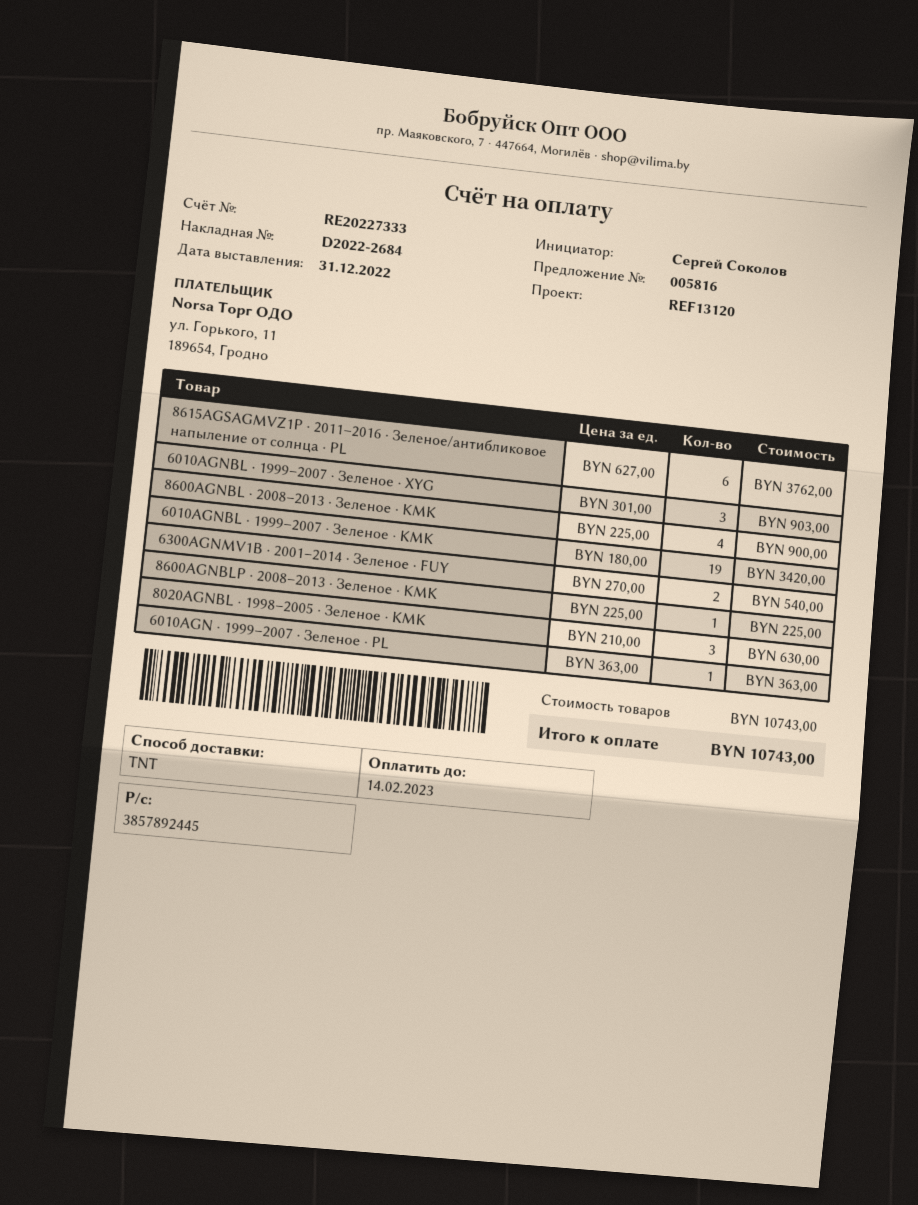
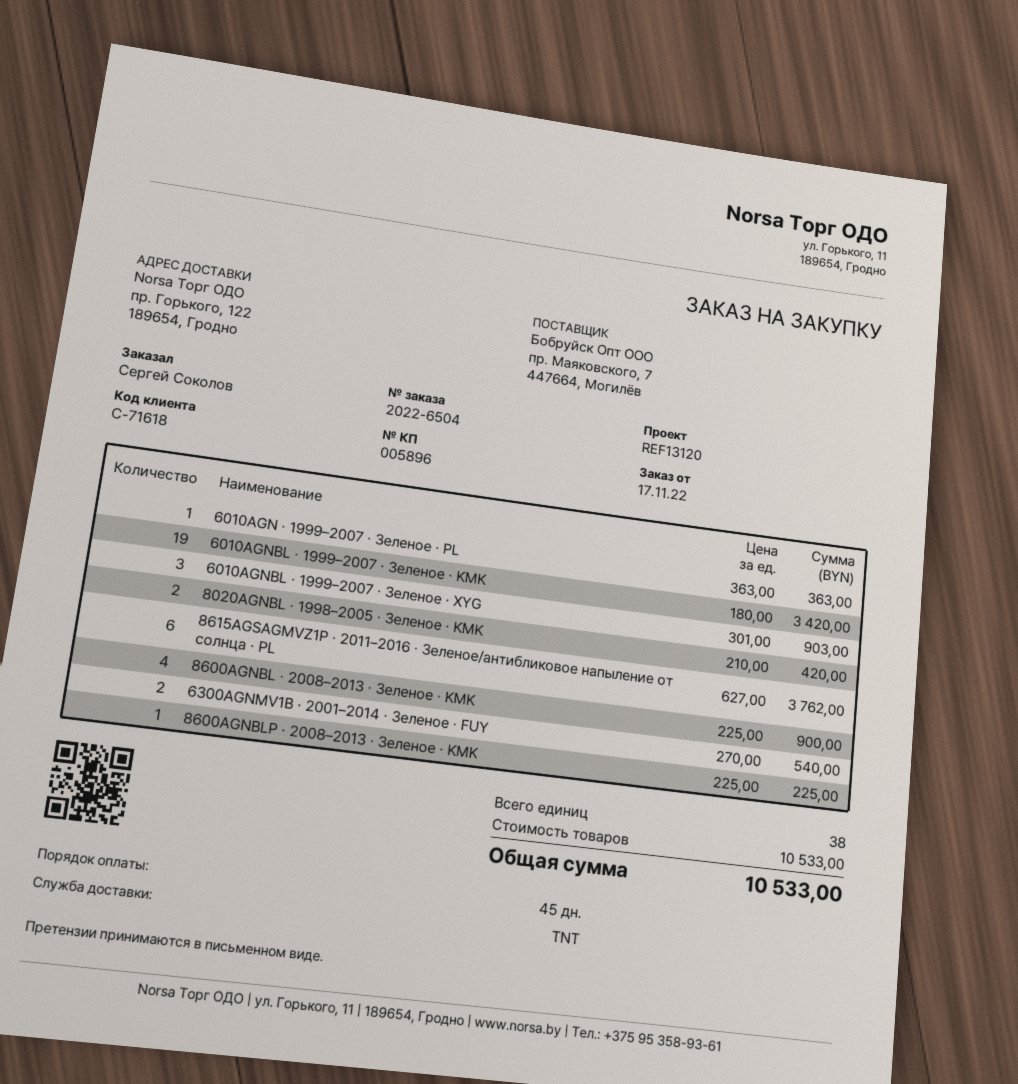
quote number: 005816 -> 005896
8020AGNBL · 1998–2005 · Зеленое · KMK: 3 x 210.00 = 630.00 -> 2 x 210.00 = 420.00
subtotal: 10743.00 -> 10533.00
total: 10743.00 -> 10533.00

